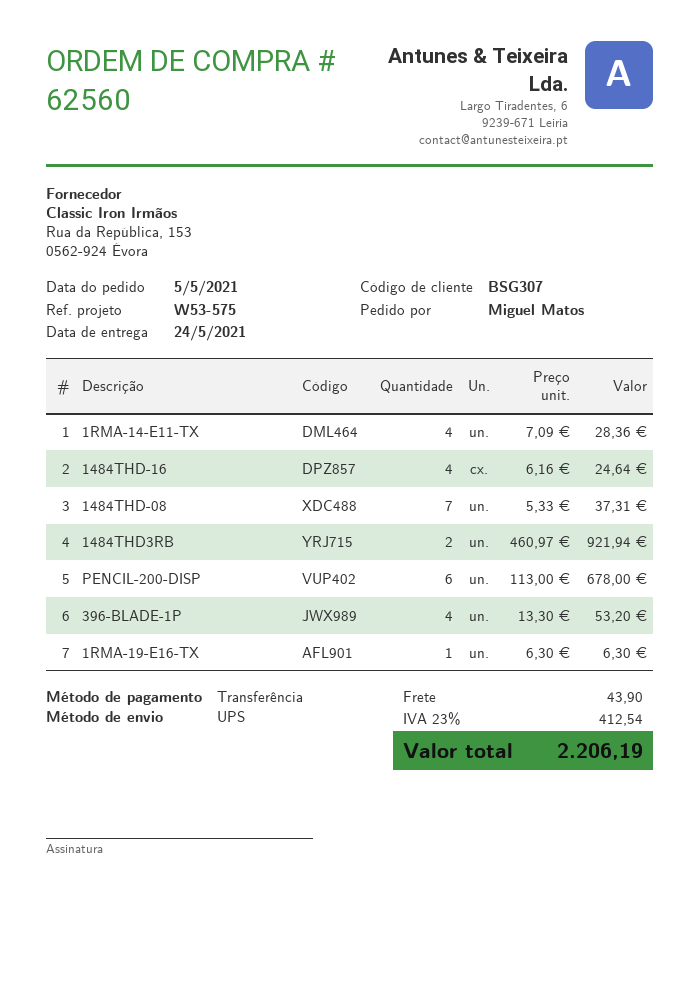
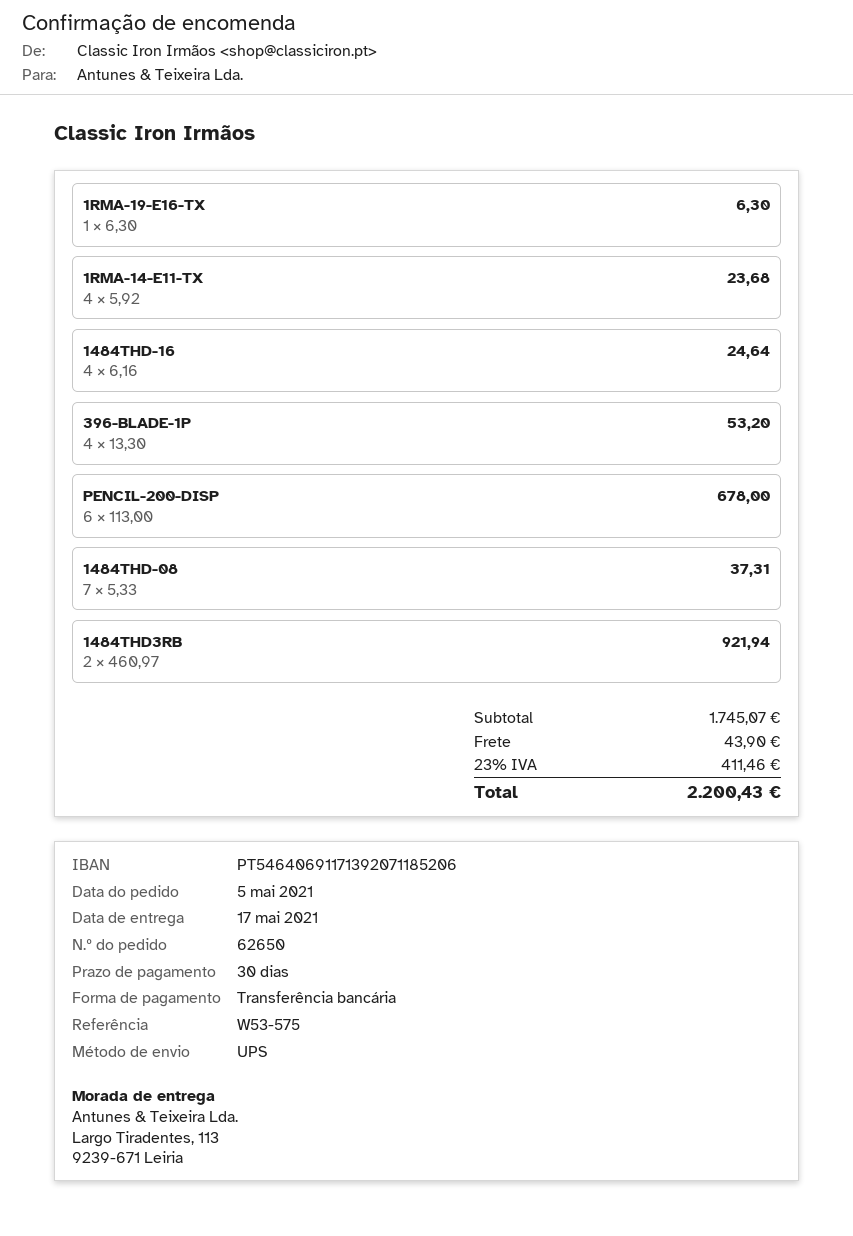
order number: 62560 -> 62650
delivery date: 2021-05-24 -> 2021-05-17
1RMA-14-E11-TX: 4 x 7.09 = 28.36 -> 4 x 5.92 = 23.68
tax: 23% = 412.54 -> 23% = 411.46
total: 2206.19 -> 2200.43

